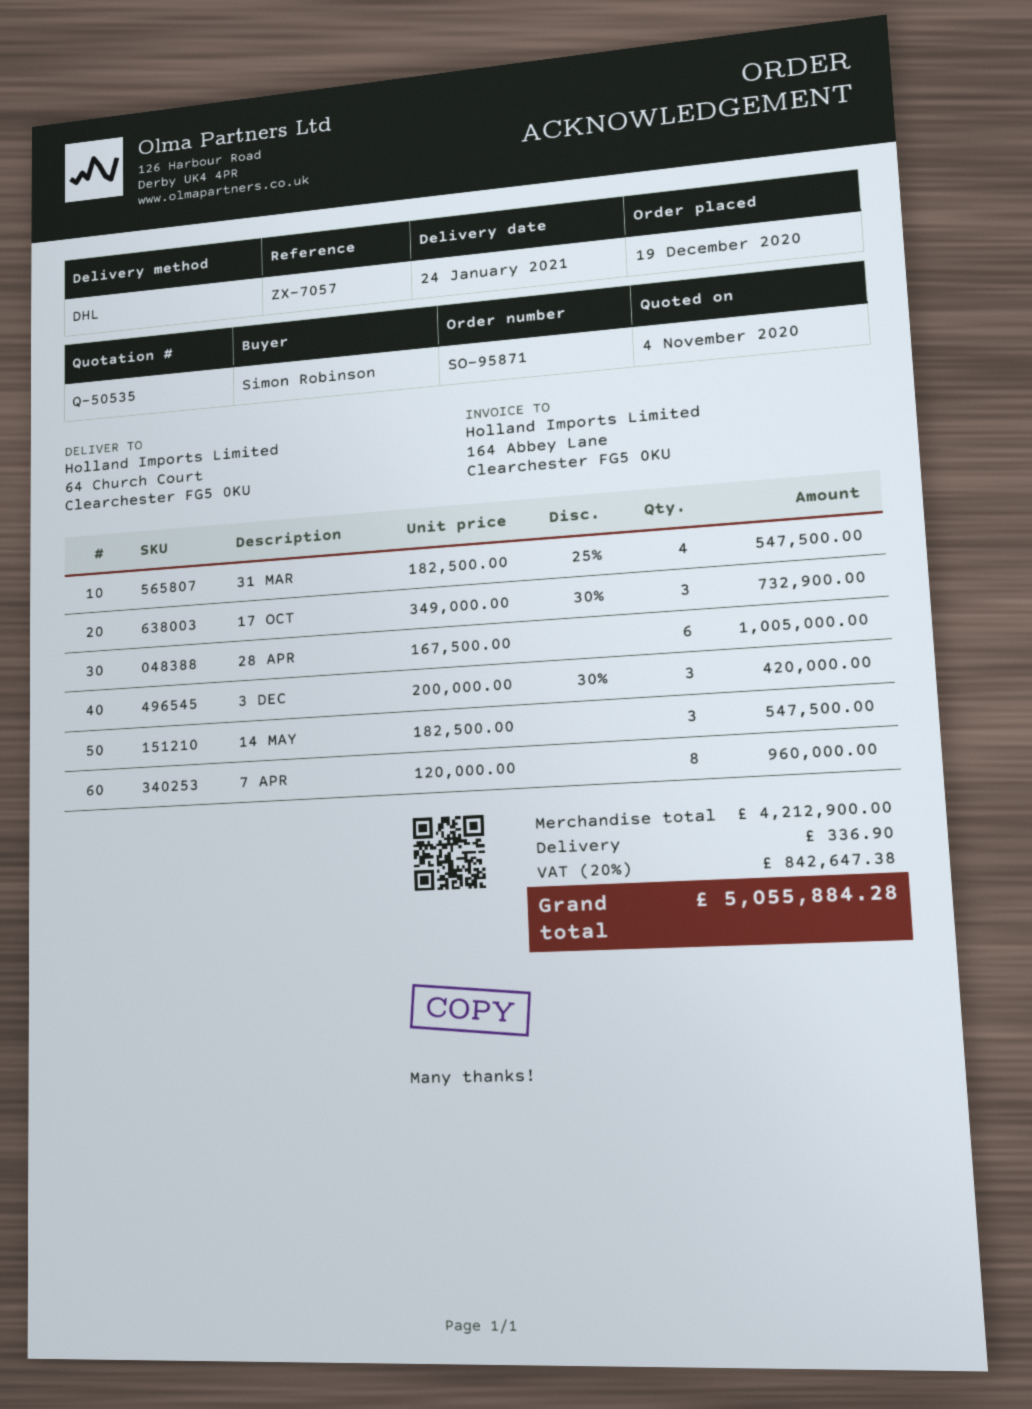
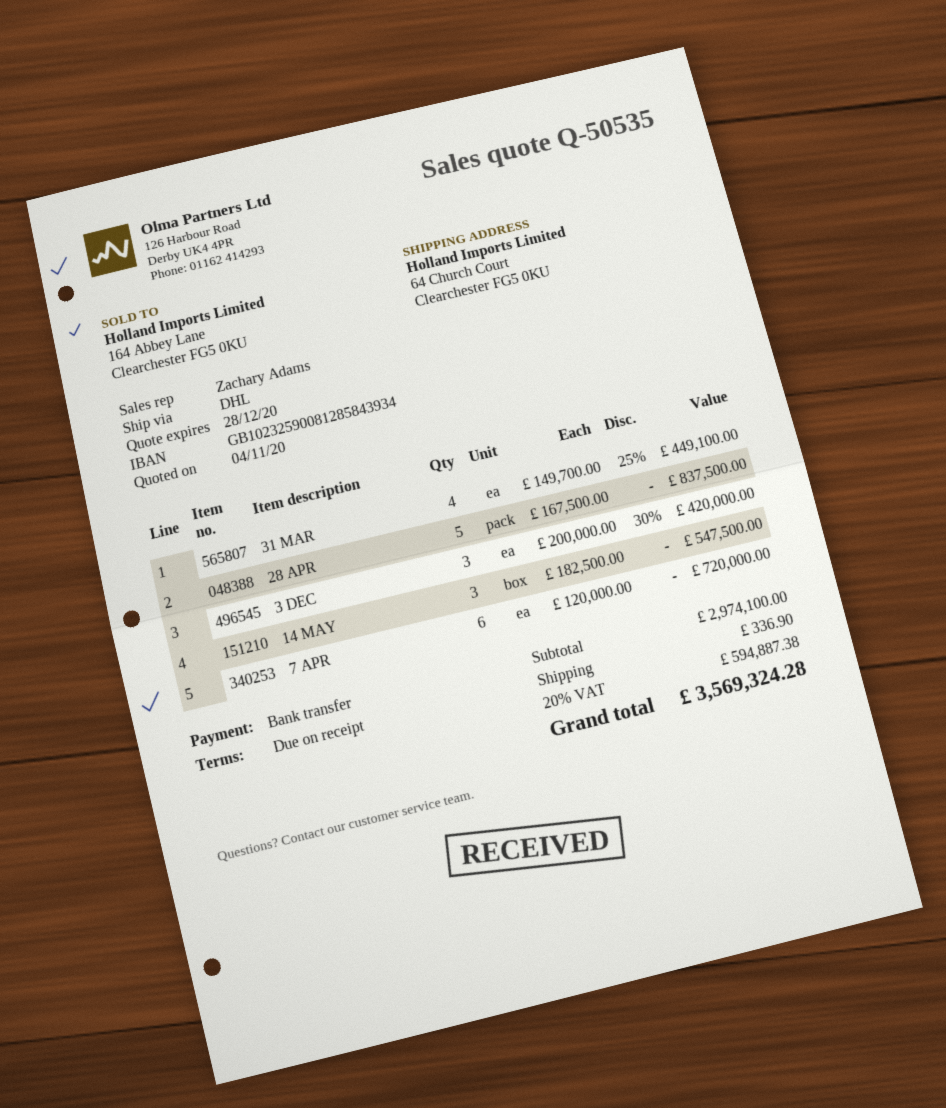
31 MAR: 4 x 182500.00 - 25% = 547500.00 -> 4 x 149700.00 - 25% = 449100.00
17 OCT: 3 x 349000.00 - 30% = 732900.00 -> none
28 APR: 6 x 167500.00 = 1005000.00 -> 5 x 167500.00 = 837500.00
7 APR: 8 x 120000.00 = 960000.00 -> 6 x 120000.00 = 720000.00
subtotal: 4212900.00 -> 2974100.00
tax: 20% = 842647.38 -> 20% = 594887.38
total: 5055884.28 -> 3569324.28

